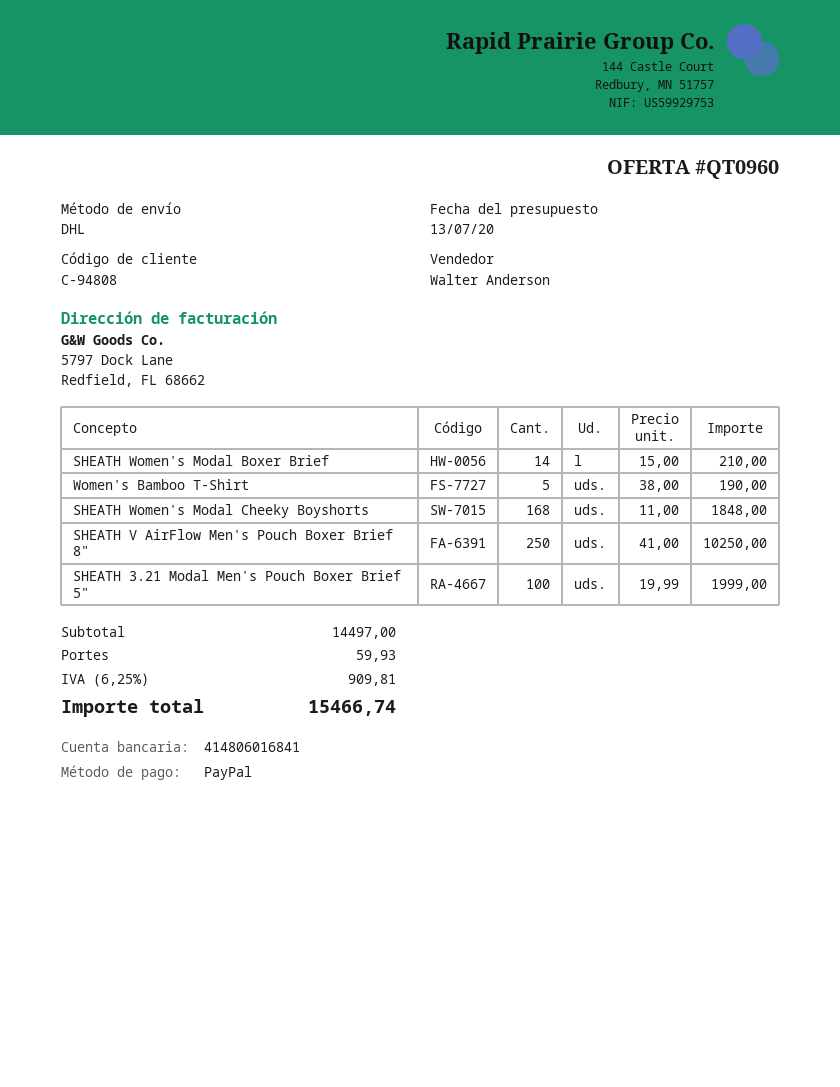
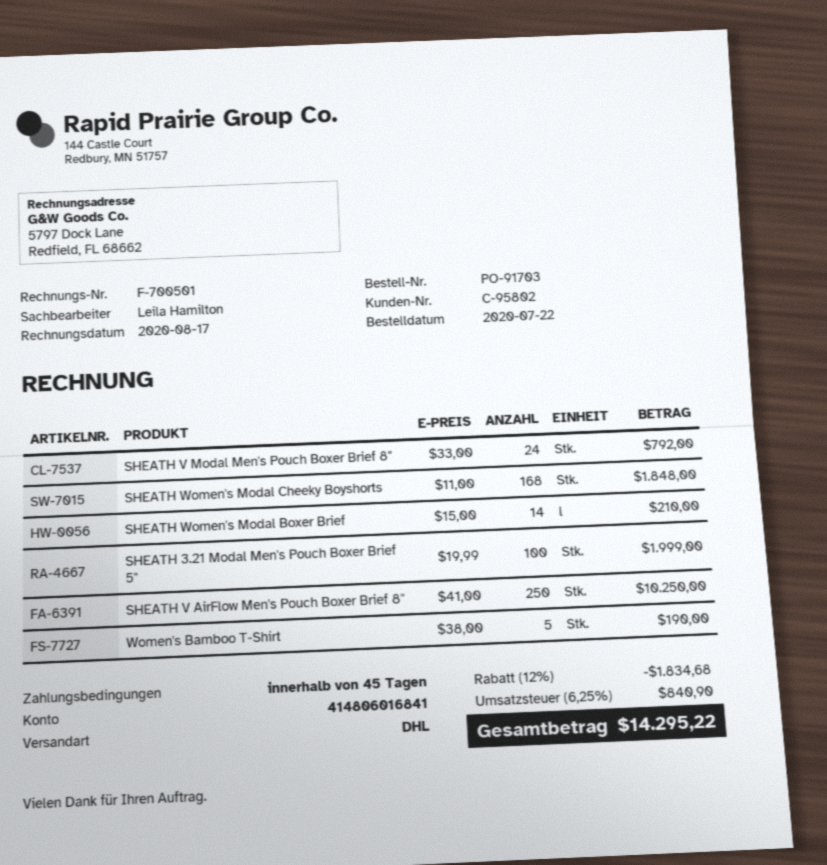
customer number: C-94808 -> C-95802
sales rep: Walter Anderson -> Leila Hamilton
SHEATH V Modal Men's Pouch Boxer Brief 8": none -> 24 x 33.00 = 792.00
discount: none -> 12% = 1834.68
shipping: 59.93 -> none
tax: 6.25% = 909.81 -> 6.25% = 840.90
total: 15466.74 -> 14295.22

